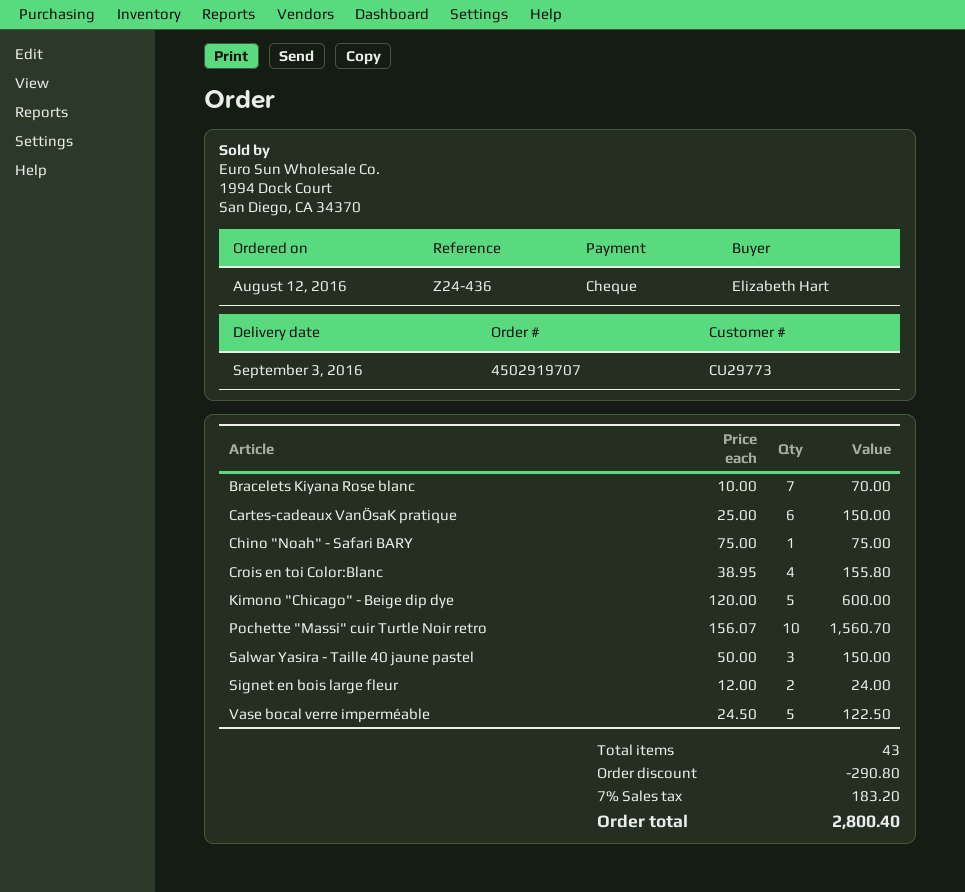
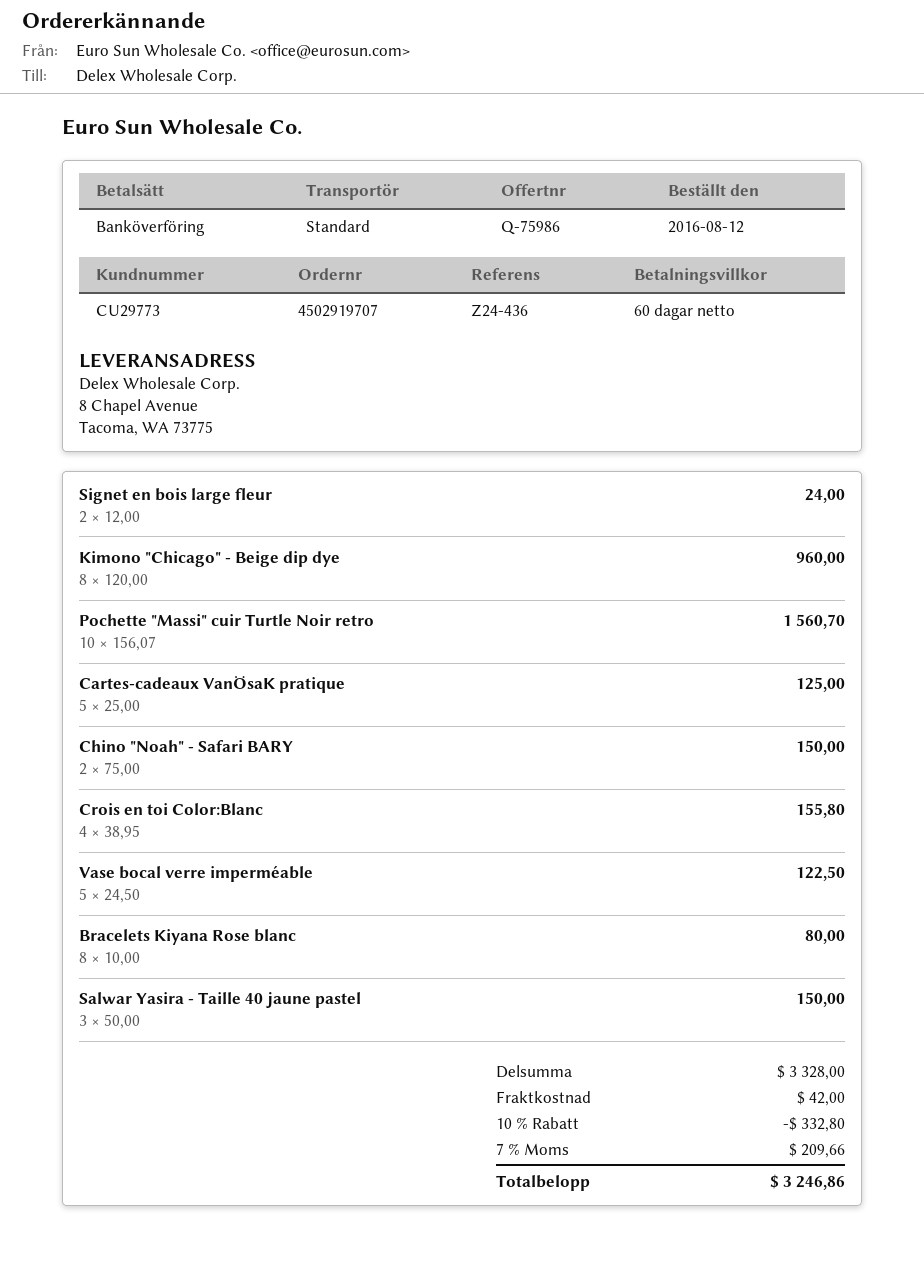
payment method: cheque -> bank transfer
Bracelets Kiyana Rose blanc: 7 x 10.00 = 70.00 -> 8 x 10.00 = 80.00
Cartes-cadeaux VanÖsaK pratique: 6 x 25.00 = 150.00 -> 5 x 25.00 = 125.00
Chino "Noah" - Safari BARY: 1 x 75.00 = 75.00 -> 2 x 75.00 = 150.00
Kimono "Chicago" - Beige dip dye: 5 x 120.00 = 600.00 -> 8 x 120.00 = 960.00
discount: 290.80 -> 332.80
shipping: none -> 42.00
tax: 7% = 183.20 -> 7% = 209.66
total: 2800.40 -> 3246.86

